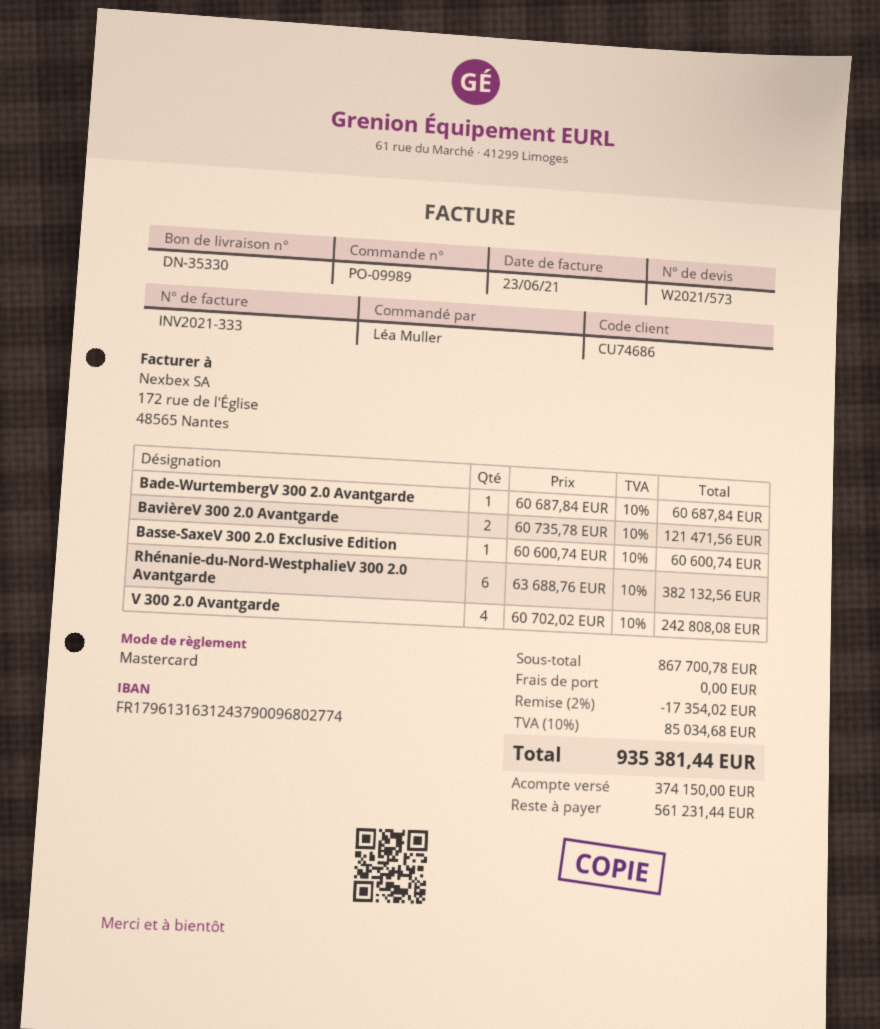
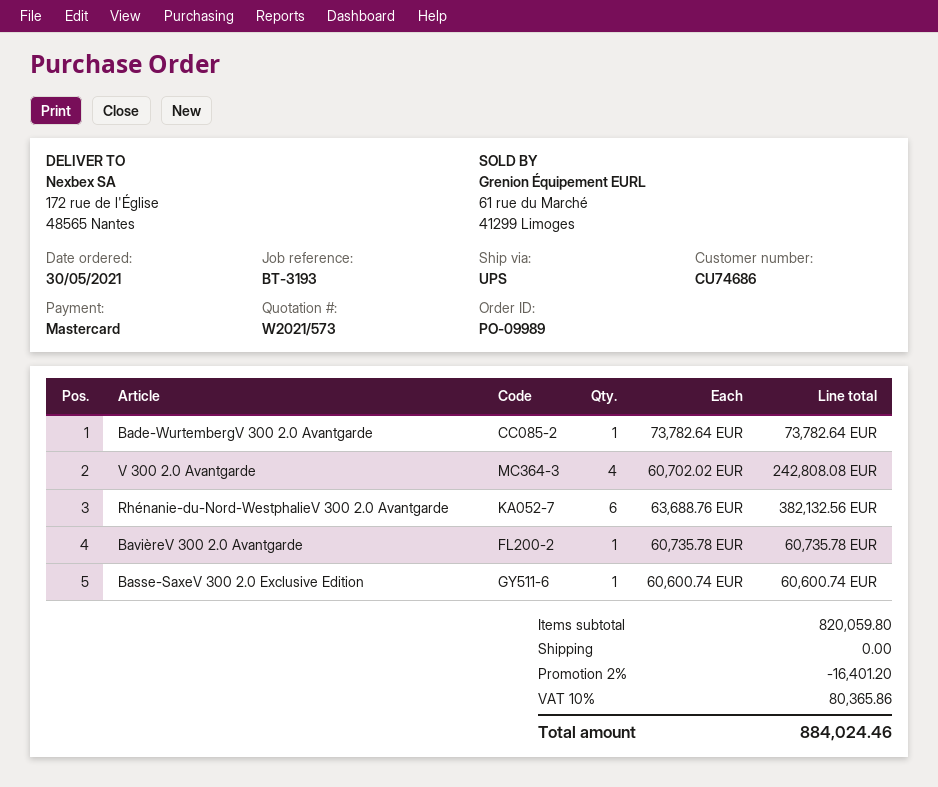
Bade-WurtembergV 300 2.0 Avantgarde: 1 x 60687.84 = 60687.84 -> 1 x 73782.64 = 73782.64
BavièreV 300 2.0 Avantgarde: 2 x 60735.78 = 121471.56 -> 1 x 60735.78 = 60735.78
subtotal: 867700.78 -> 820059.80
discount: 2% = 17354.02 -> 2% = 16401.20
tax: 10% = 85034.68 -> 10% = 80365.86
total: 935381.44 -> 884024.46

